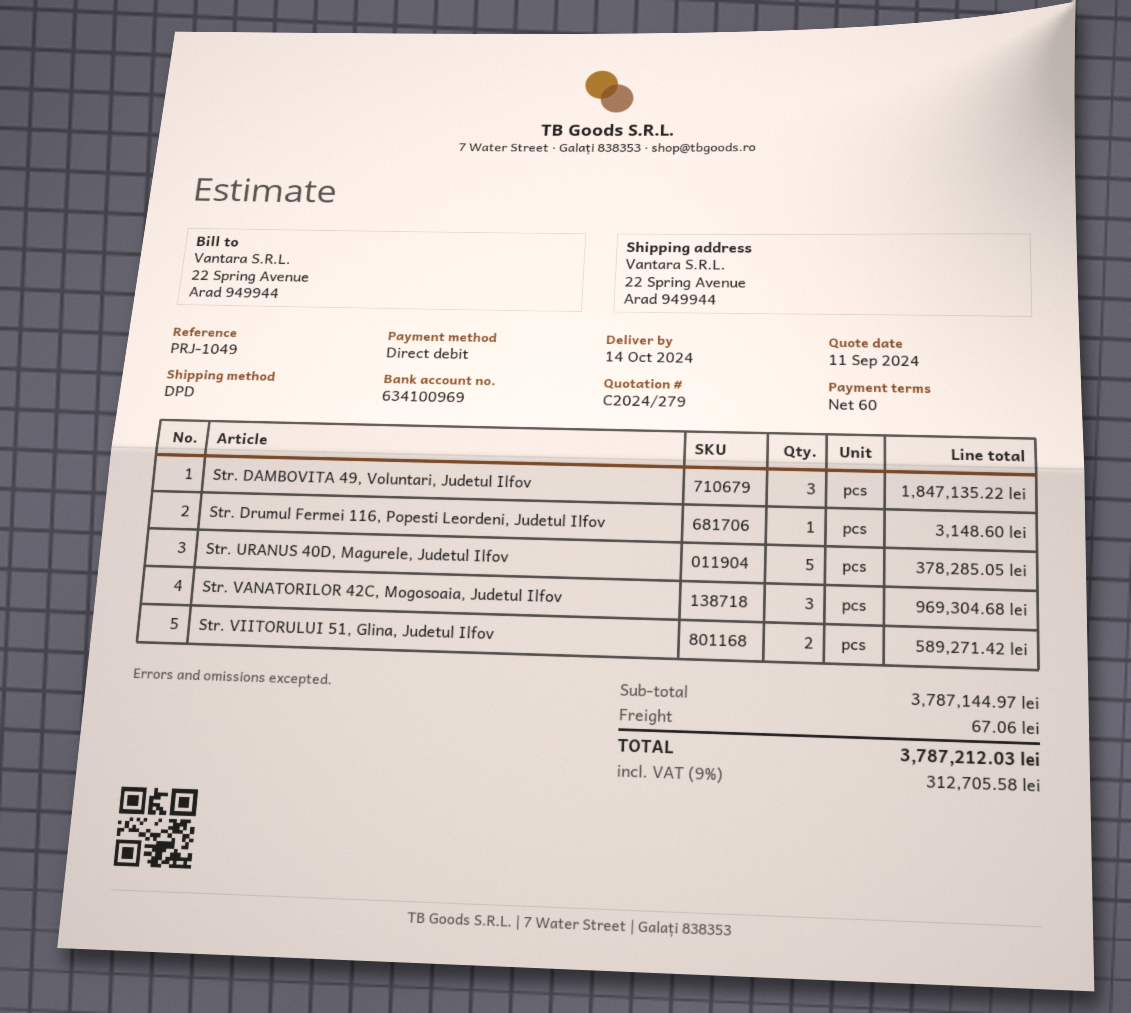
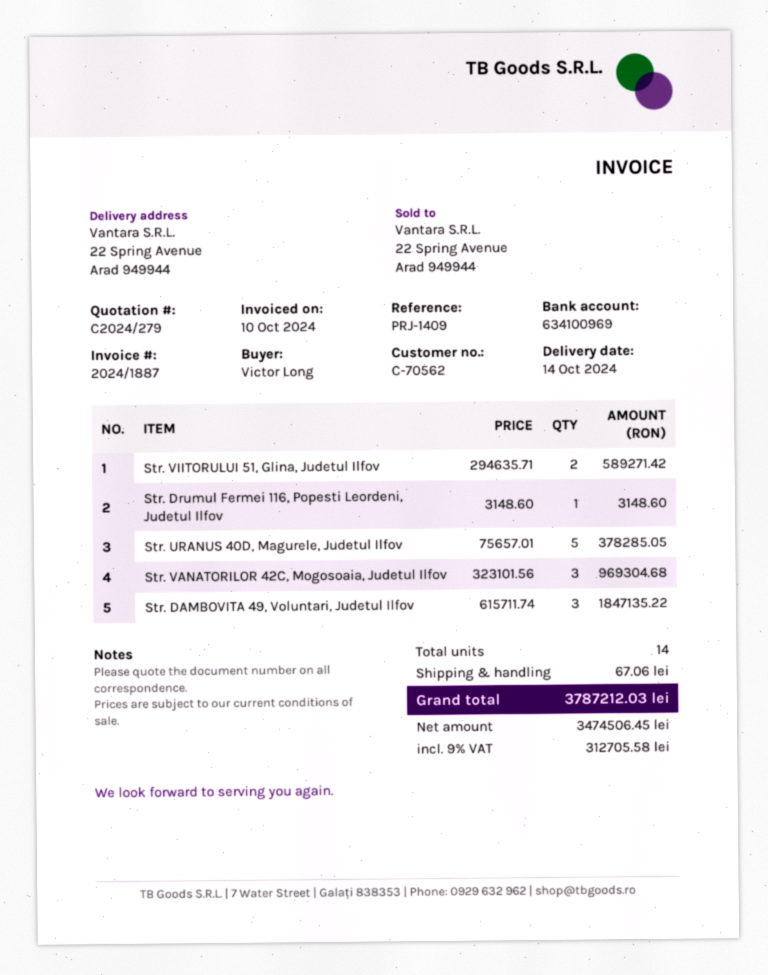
reference: PRJ-1049 -> PRJ-1409

